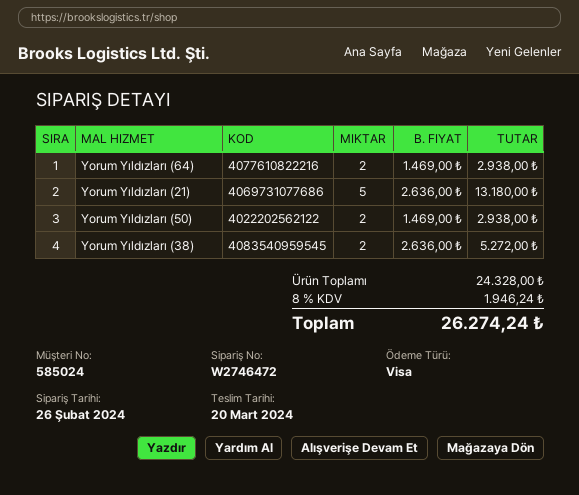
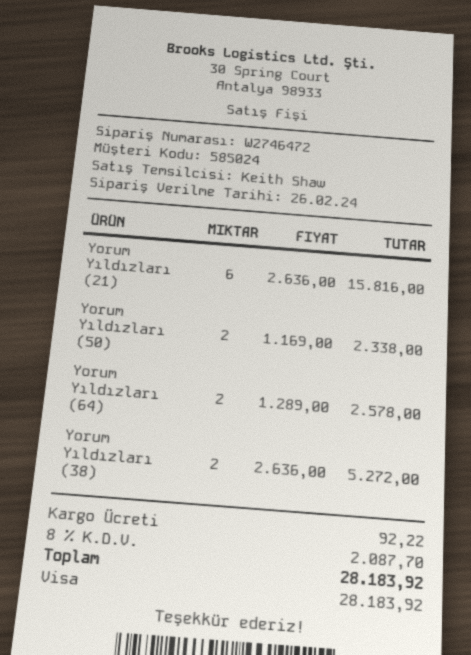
Yorum Yıldızları (64): 2 x 1469.00 = 2938.00 -> 2 x 1289.00 = 2578.00
Yorum Yıldızları (21): 5 x 2636.00 = 13180.00 -> 6 x 2636.00 = 15816.00
Yorum Yıldızları (50): 2 x 1469.00 = 2938.00 -> 2 x 1169.00 = 2338.00
shipping: none -> 92.22
tax: 8% = 1946.24 -> 8% = 2087.70
total: 26274.24 -> 28183.92

